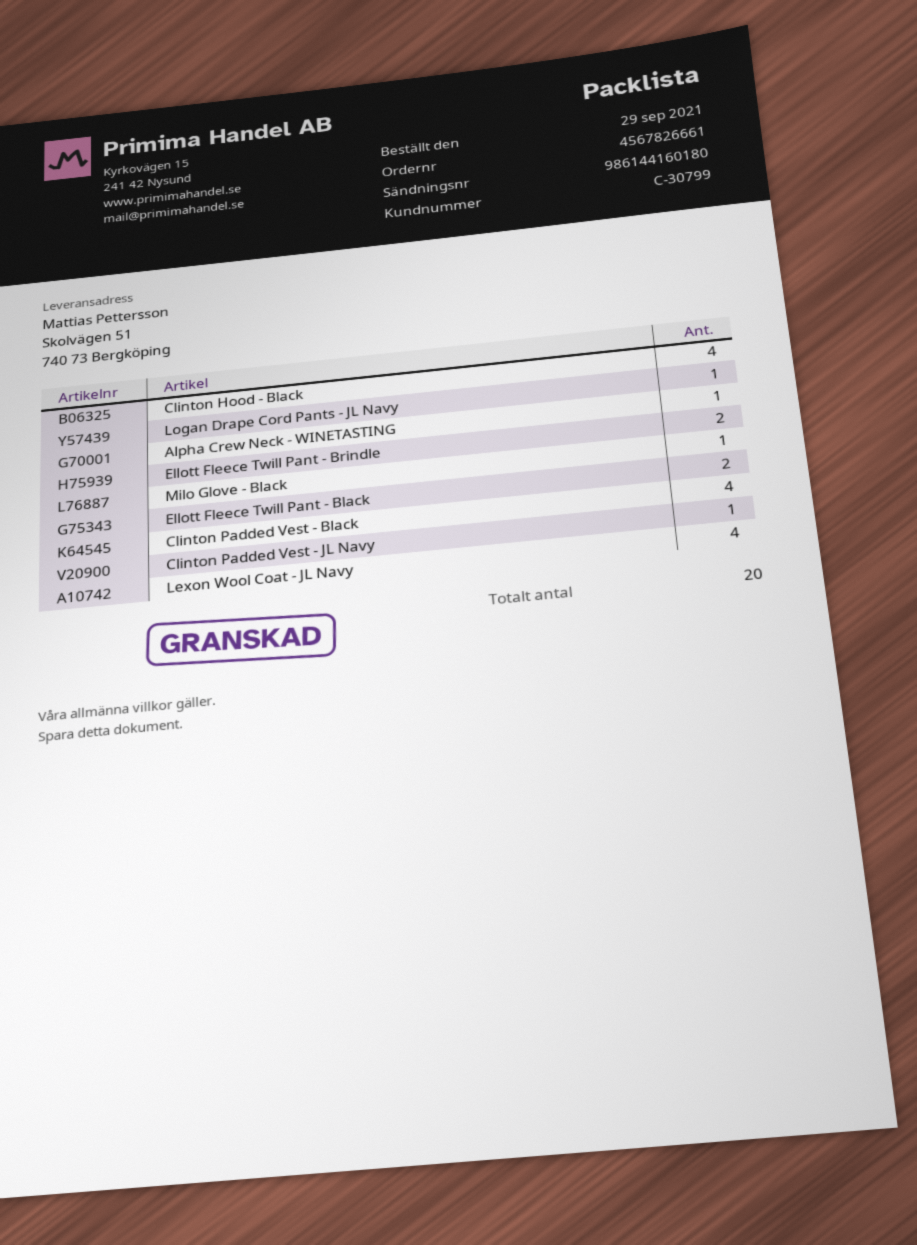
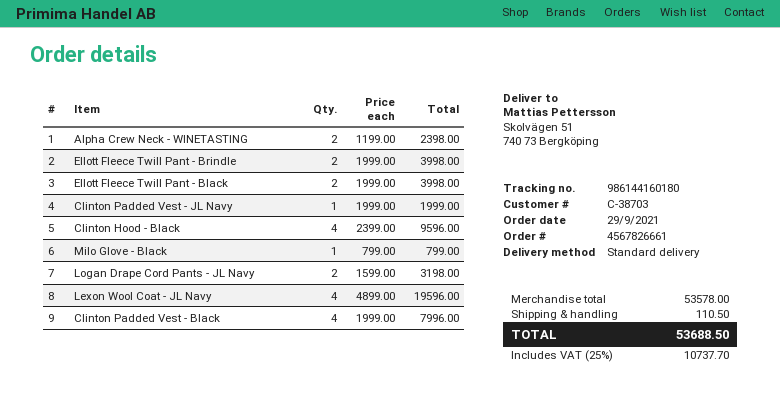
customer number: C-30799 -> C-38703
Logan Drape Cord Pants - JL Navy: 1 -> 2
Alpha Crew Neck - WINETASTING: 1 -> 2

